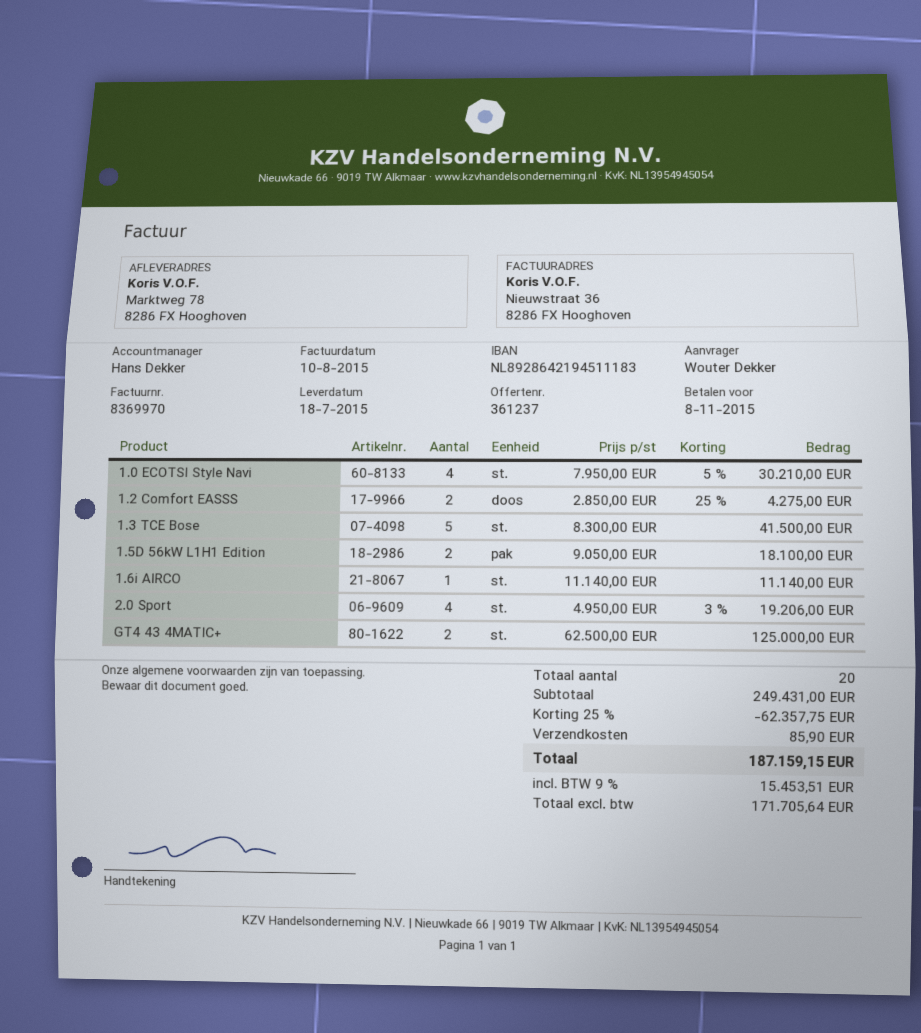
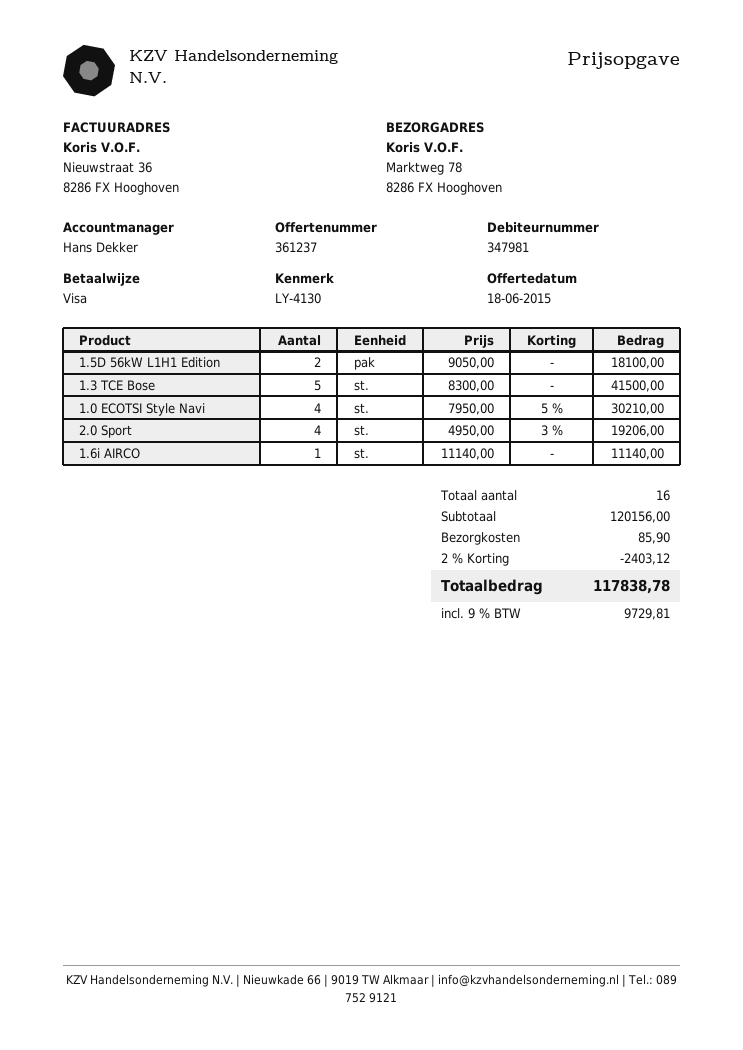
1.2 Comfort EASSS: 2 x 2850.00 - 25% = 4275.00 -> none
GT4 43 4MATIC+: 2 x 62500.00 = 125000.00 -> none
total quantity: 20 -> 16
subtotal: 249431.00 -> 120156.00
discount: 25% = 62357.75 -> 2% = 2403.12
tax: 9% = 15453.51 -> 9% = 9729.81
total: 187159.15 -> 117838.78

